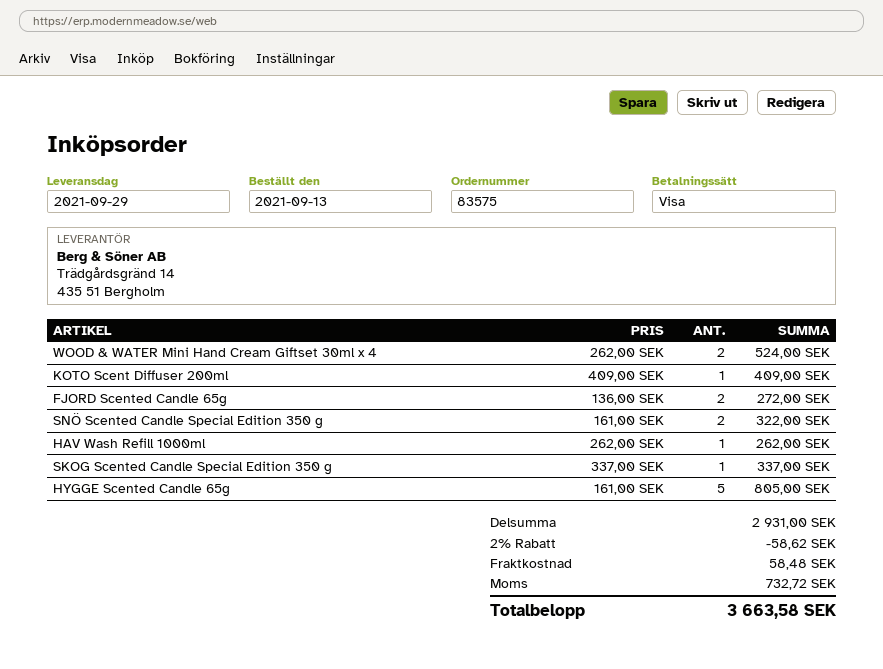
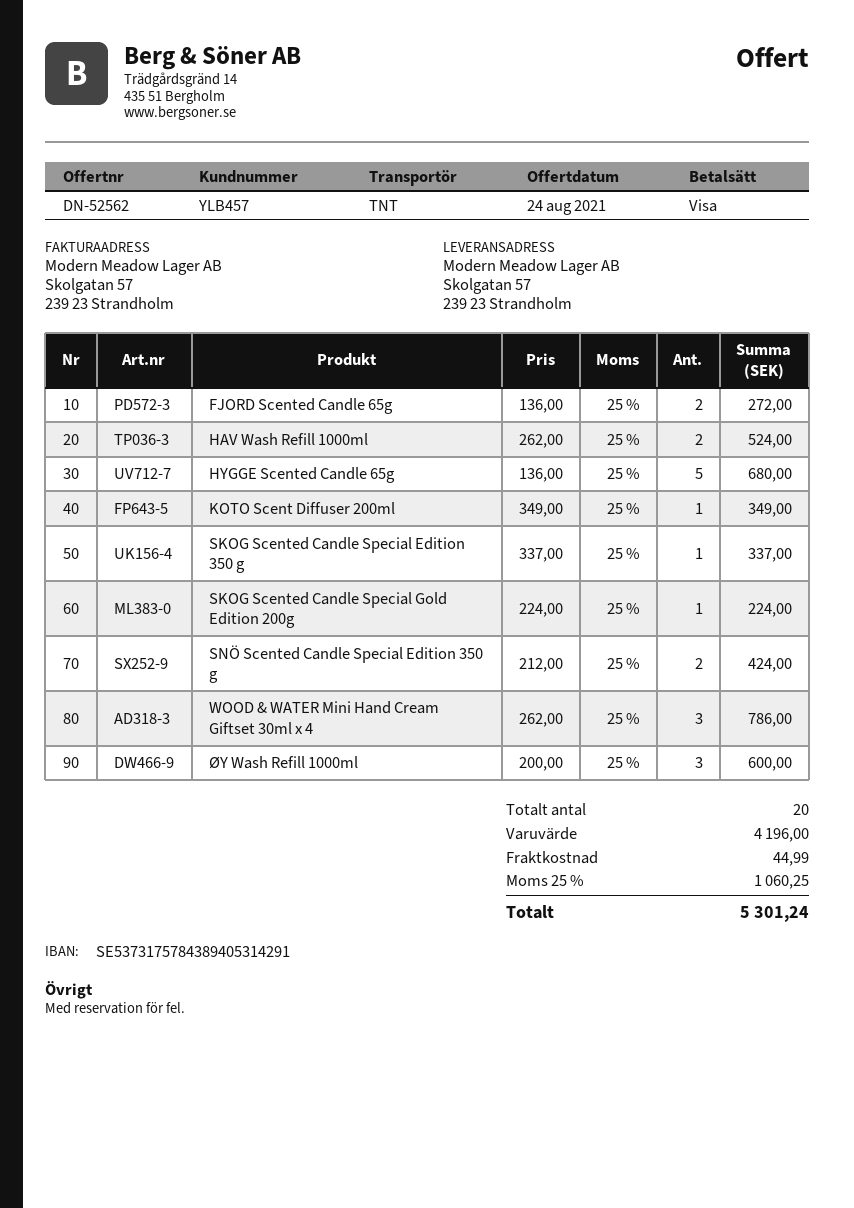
WOOD & WATER Mini Hand Cream Giftset 30ml x 4: 2 x 262.00 = 524.00 -> 3 x 262.00 = 786.00
KOTO Scent Diffuser 200ml: 1 x 409.00 = 409.00 -> 1 x 349.00 = 349.00
SNÖ Scented Candle Special Edition 350 g: 2 x 161.00 = 322.00 -> 2 x 212.00 = 424.00
HAV Wash Refill 1000ml: 1 x 262.00 = 262.00 -> 2 x 262.00 = 524.00
HYGGE Scented Candle 65g: 5 x 161.00 = 805.00 -> 5 x 136.00 = 680.00
SKOG Scented Candle Special Gold Edition 200g: none -> 1 x 224.00 = 224.00
ØY Wash Refill 1000ml: none -> 3 x 200.00 = 600.00
subtotal: 2931.00 -> 4196.00
discount: 2% = 58.62 -> none
shipping: 58.48 -> 44.99
tax: 732.72 -> 1060.25
total: 3663.58 -> 5301.24

